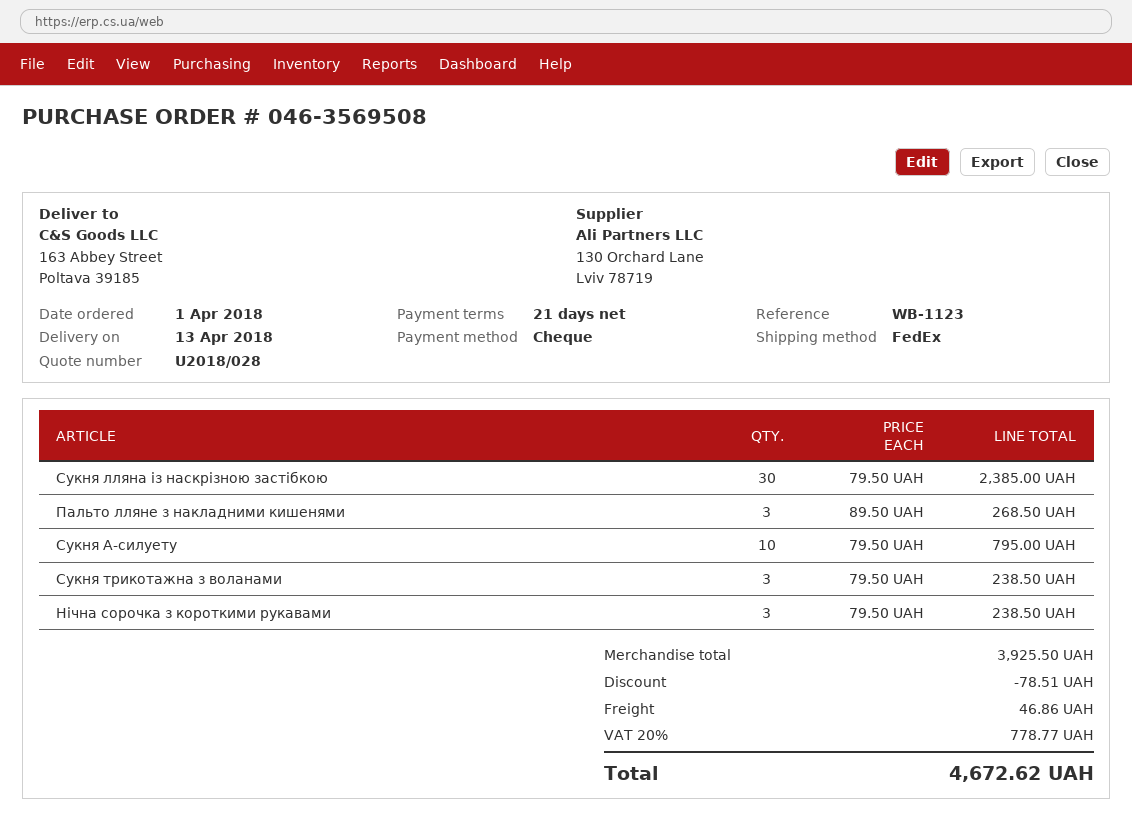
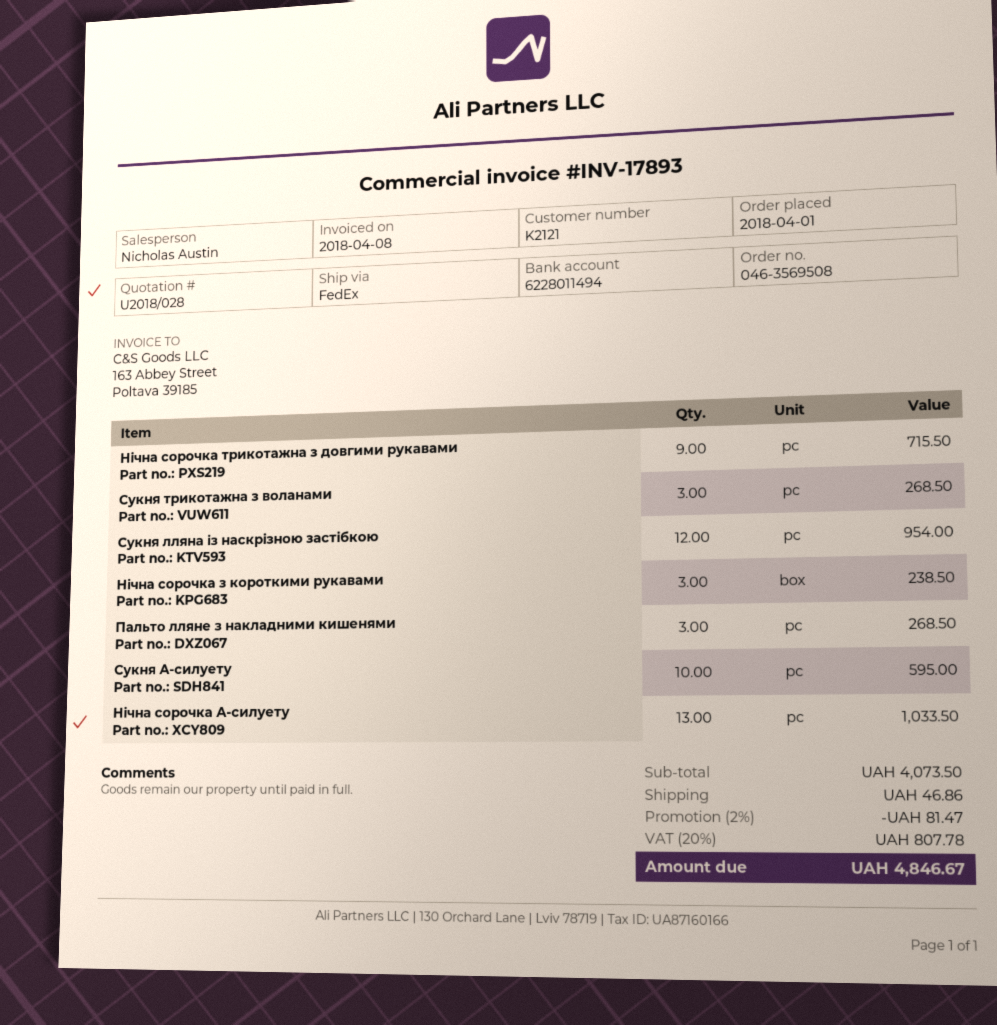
Сукня лляна із наскрізною застібкою: 30 for 2385.00 -> 12 for 954.00
Сукня А-силуету: 10 for 795.00 -> 10 for 595.00
Сукня трикотажна з воланами: 3 for 238.50 -> 3 for 268.50
Нічна сорочка трикотажна з довгими рукавами: none -> 9 for 715.50
Нічна сорочка А-силуету: none -> 13 for 1033.50
subtotal: 3925.50 -> 4073.50
discount: 78.51 -> 81.47
tax: 20% = 778.77 -> 20% = 807.78
total: 4672.62 -> 4846.67

